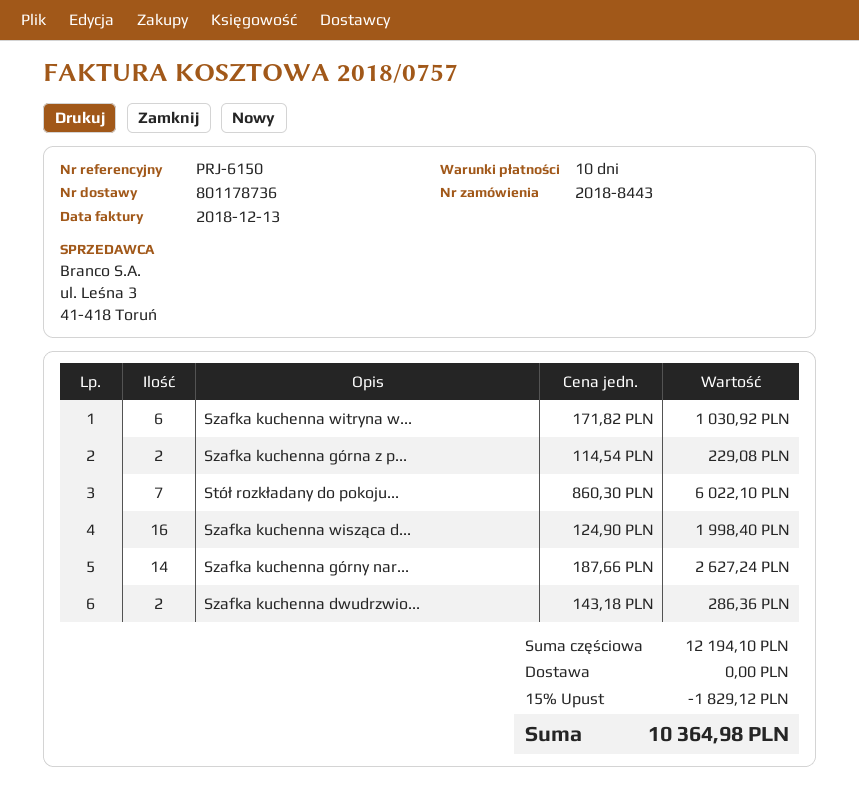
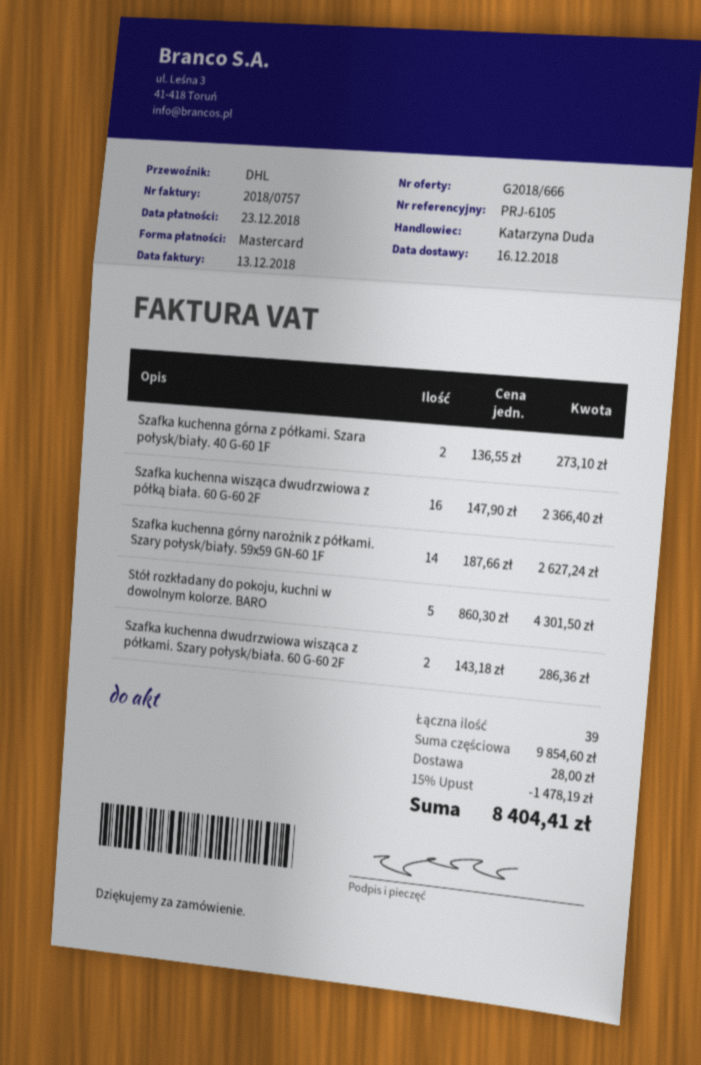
reference: PRJ-6150 -> PRJ-6105
Szafka kuchenna witryna w...: 6 x 171.82 = 1030.92 -> none
Szafka kuchenna górna z p...: 2 x 114.54 = 229.08 -> 2 x 136.55 = 273.10
Stół rozkładany do pokoju...: 7 x 860.30 = 6022.10 -> 5 x 860.30 = 4301.50
Szafka kuchenna wisząca d...: 16 x 124.90 = 1998.40 -> 16 x 147.90 = 2366.40
subtotal: 12194.10 -> 9854.60
discount: 15% = 1829.12 -> 15% = 1478.19
shipping: 0.00 -> 28.00
total: 10364.98 -> 8404.41

